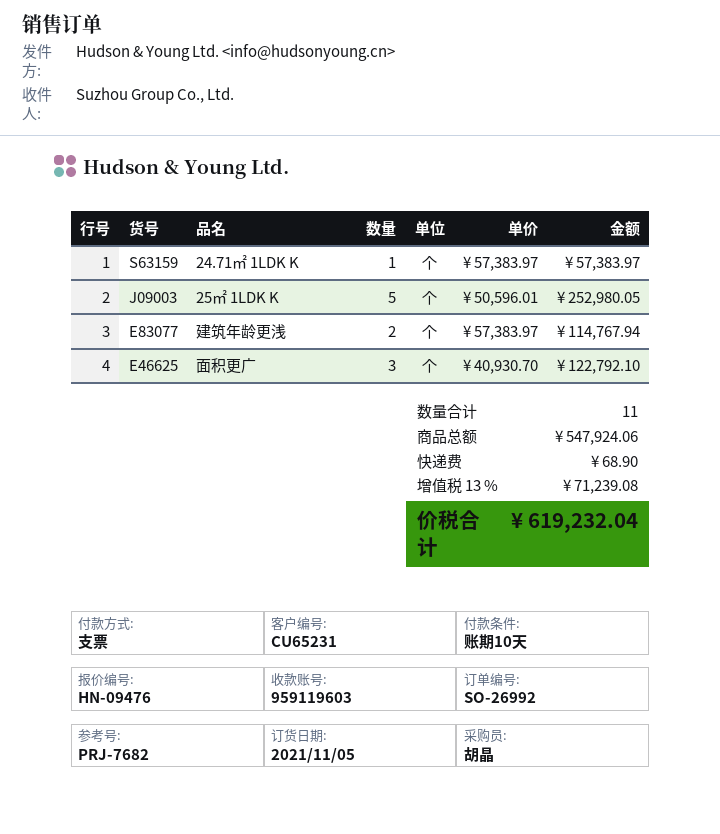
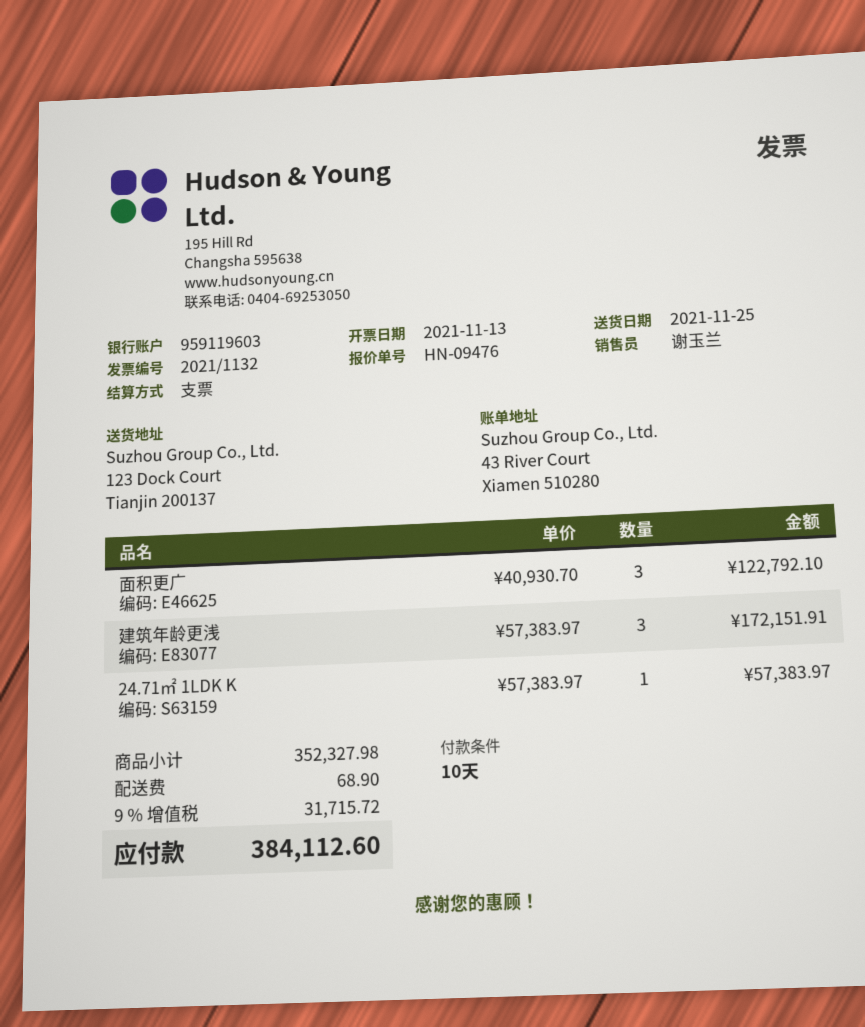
25㎡ 1LDK K: 5 x 50596.01 = 252980.05 -> none
建筑年龄更浅: 2 x 57383.97 = 114767.94 -> 3 x 57383.97 = 172151.91
subtotal: 547924.06 -> 352327.98
tax: 13% = 71239.08 -> 9% = 31715.72
total: 619232.04 -> 384112.60

